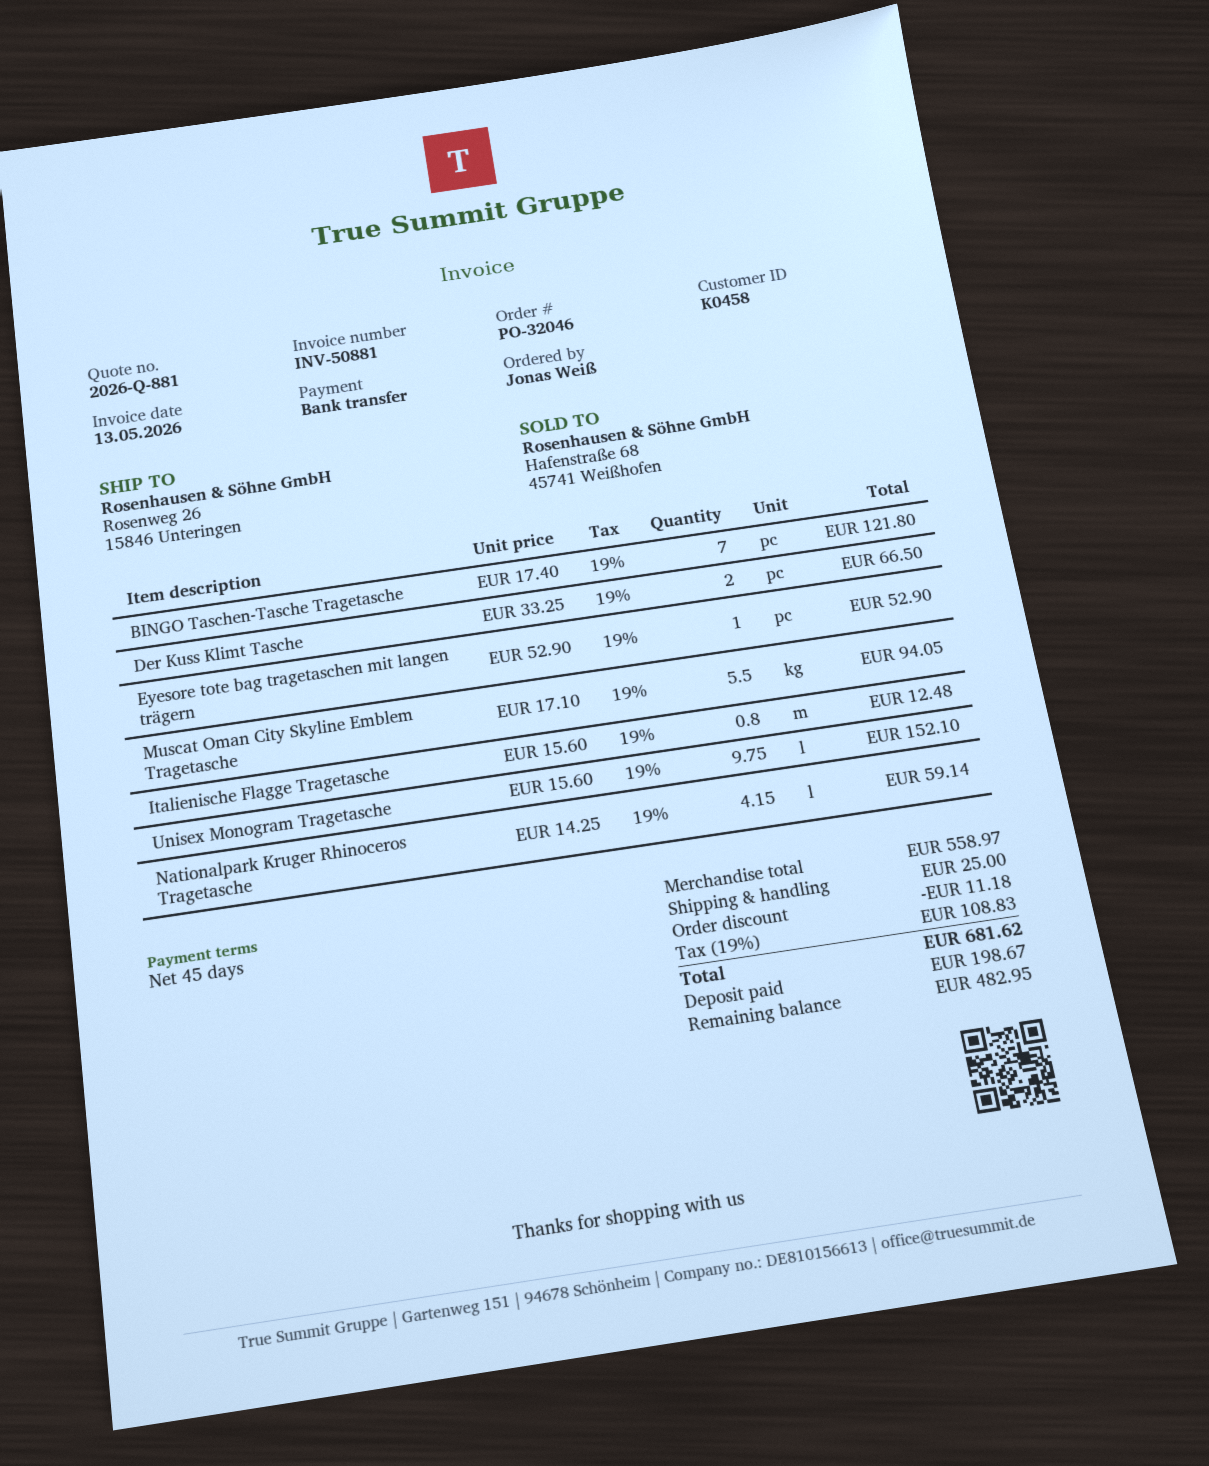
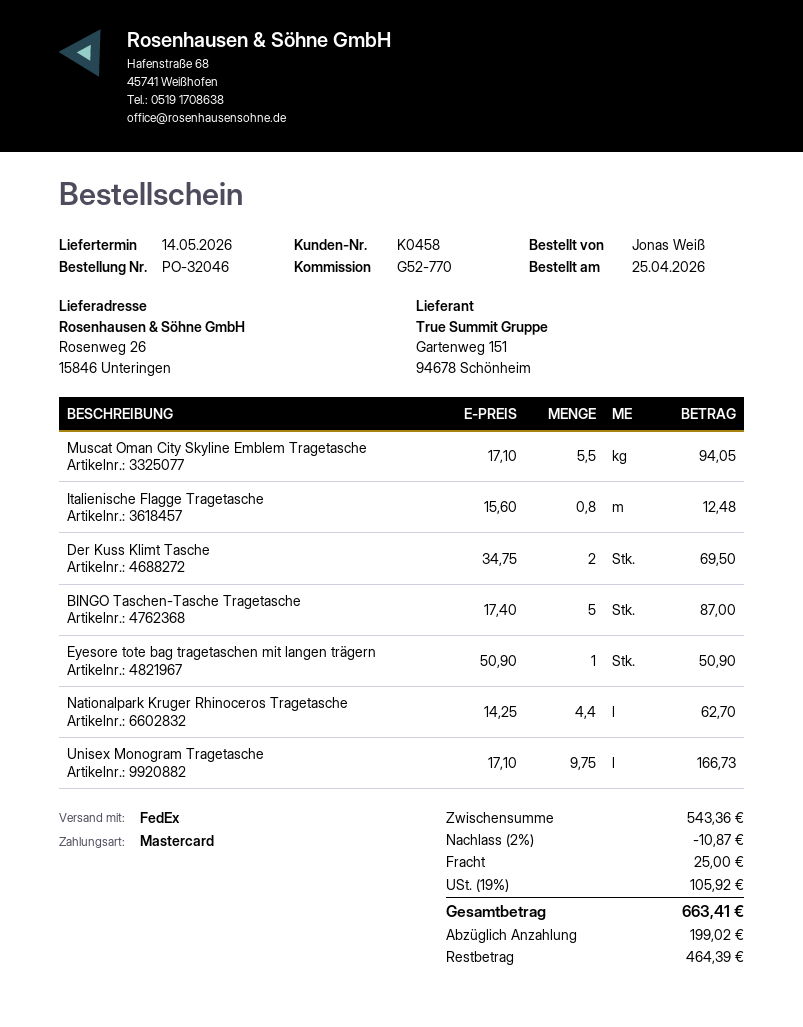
payment method: bank transfer -> Mastercard
BINGO Taschen-Tasche Tragetasche: 7 x 17.40 = 121.80 -> 5 x 17.40 = 87.00
Der Kuss Klimt Tasche: 2 x 33.25 = 66.50 -> 2 x 34.75 = 69.50
Eyesore tote bag tragetaschen mit langen trägern: 1 x 52.90 = 52.90 -> 1 x 50.90 = 50.90
Unisex Monogram Tragetasche: 9.75 x 15.60 = 152.10 -> 9.75 x 17.10 = 166.73
Nationalpark Kruger Rhinoceros Tragetasche: 4.15 x 14.25 = 59.14 -> 4.4 x 14.25 = 62.70
subtotal: 558.97 -> 543.36
discount: 11.18 -> 10.87
tax: 19% = 108.83 -> 19% = 105.92
total: 681.62 -> 663.41
deposit: 198.67 -> 199.02
balance: 482.95 -> 464.39

